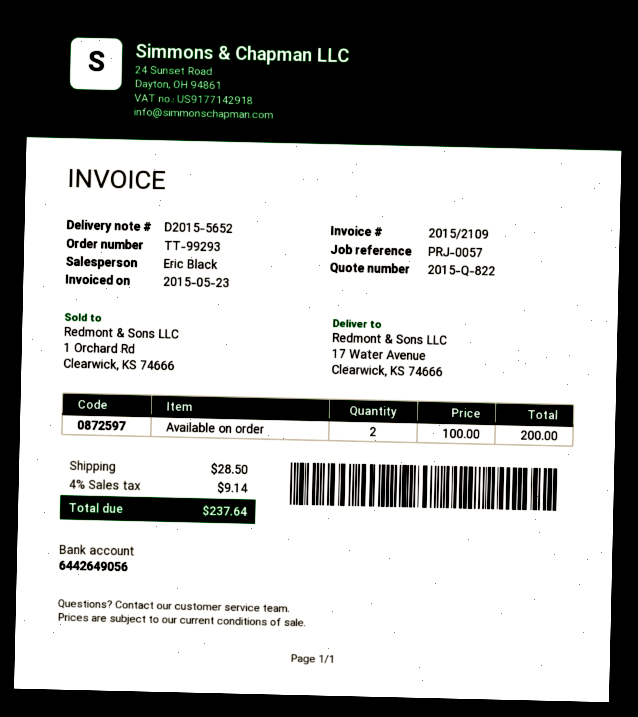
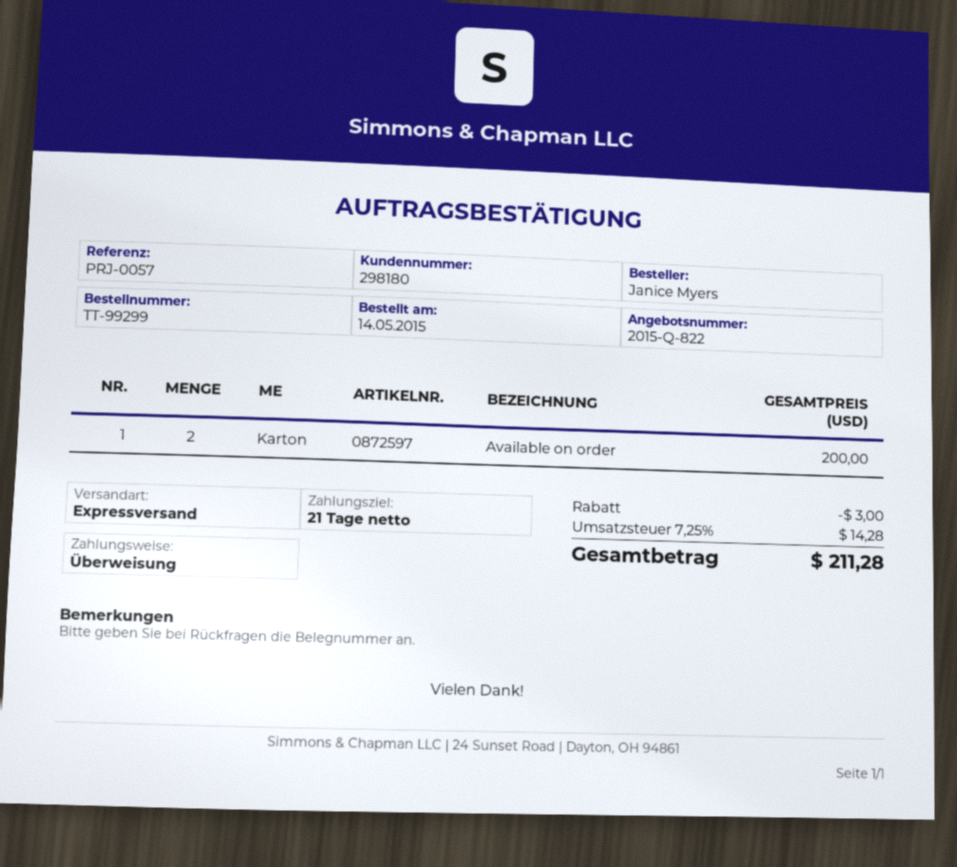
order number: TT-99293 -> TT-99299
discount: none -> 3.00
shipping: 28.50 -> none
tax: 4% = 9.14 -> 7.25% = 14.28
total: 237.64 -> 211.28

